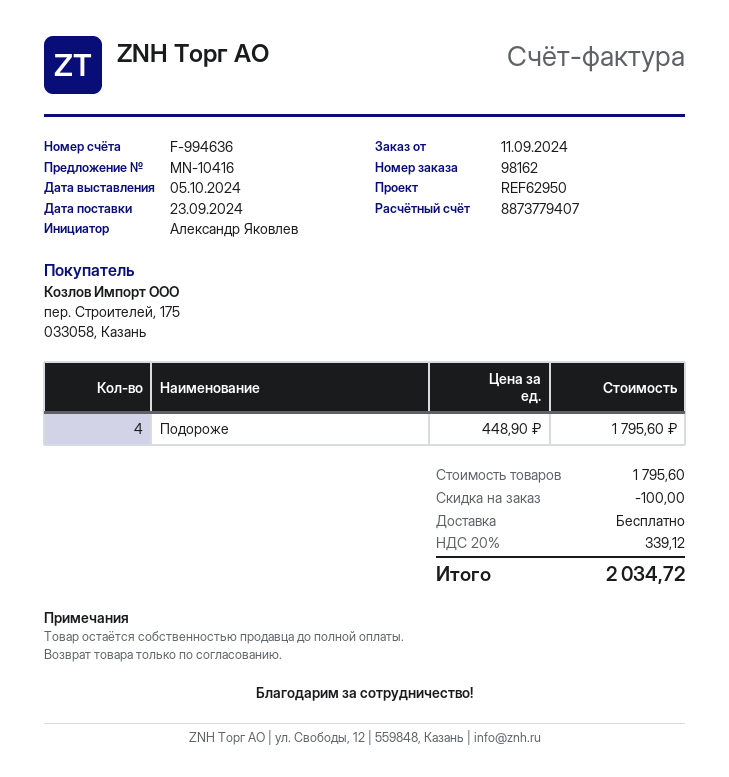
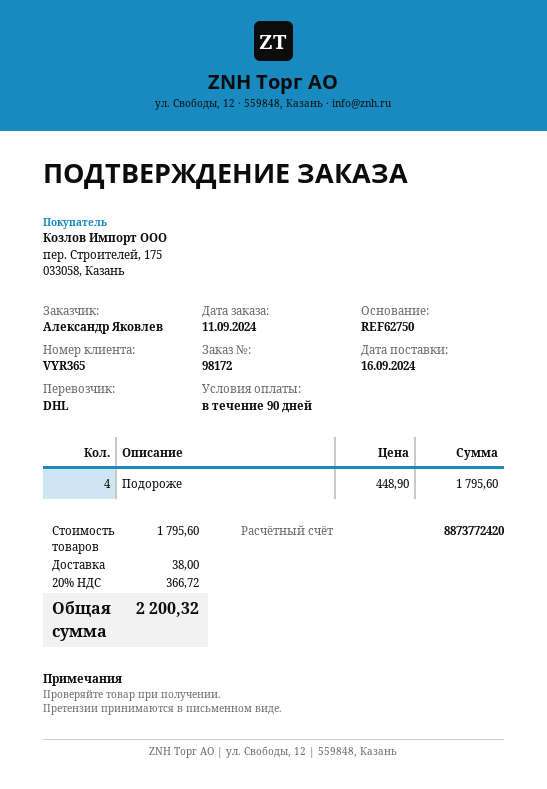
order number: 98162 -> 98172
delivery date: 2024-09-23 -> 2024-09-16
reference: REF62950 -> REF62750
bank account: 8873779407 -> 8873772420
discount: 100.00 -> none
shipping: 0.00 -> 38.00
tax: 20% = 339.12 -> 20% = 366.72
total: 2034.72 -> 2200.32

